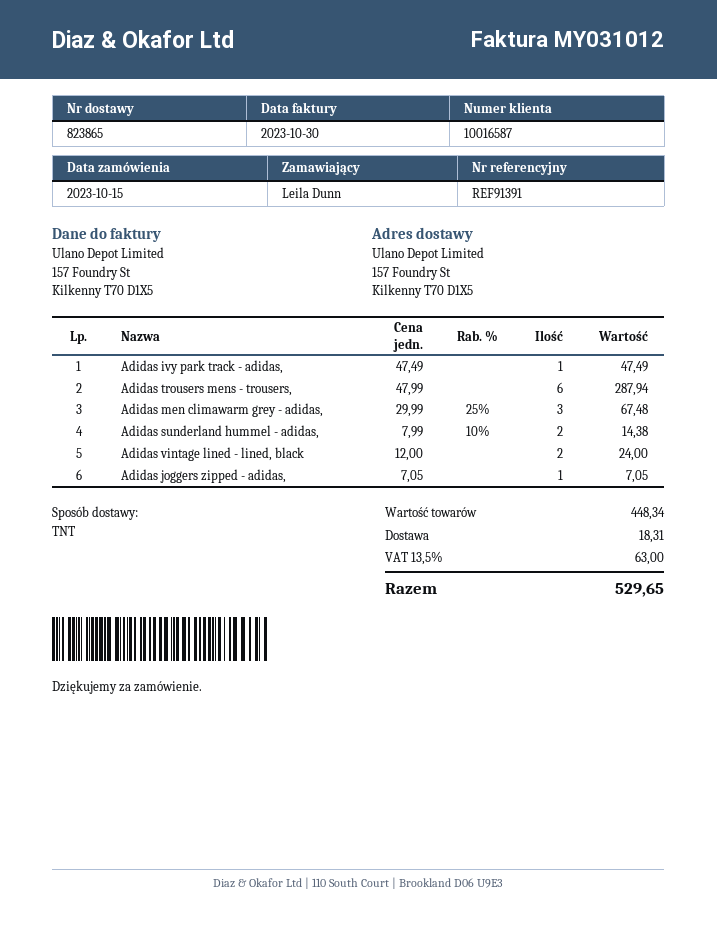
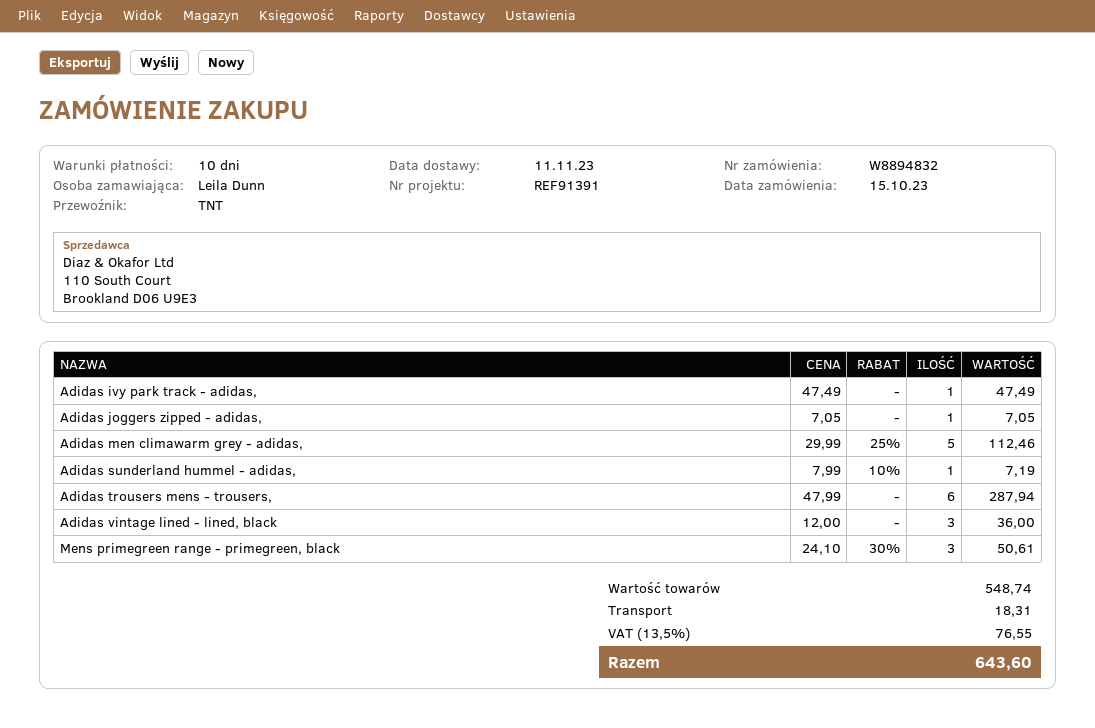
Adidas men climawarm grey - adidas,: 3 x 29.99 - 25% = 67.48 -> 5 x 29.99 - 25% = 112.46
Adidas sunderland hummel - adidas,: 2 x 7.99 - 10% = 14.38 -> 1 x 7.99 - 10% = 7.19
Adidas vintage lined - lined, black: 2 x 12.00 = 24.00 -> 3 x 12.00 = 36.00
Mens primegreen range - primegreen, black: none -> 3 x 24.10 - 30% = 50.61
subtotal: 448.34 -> 548.74
tax: 13.5% = 63.00 -> 13.5% = 76.55
total: 529.65 -> 643.60

